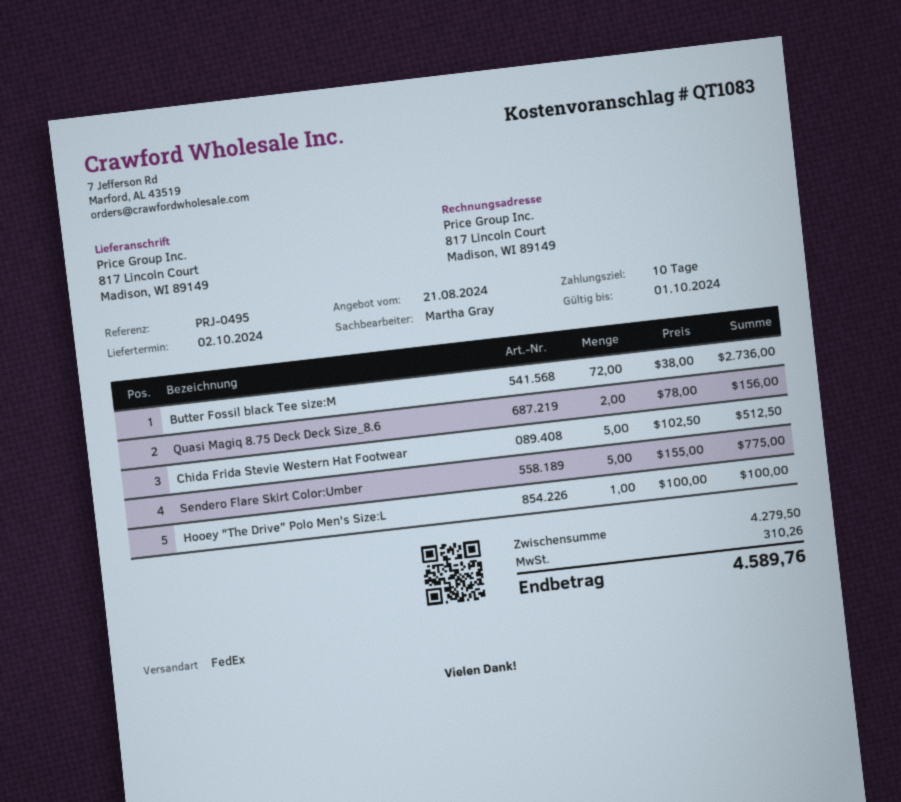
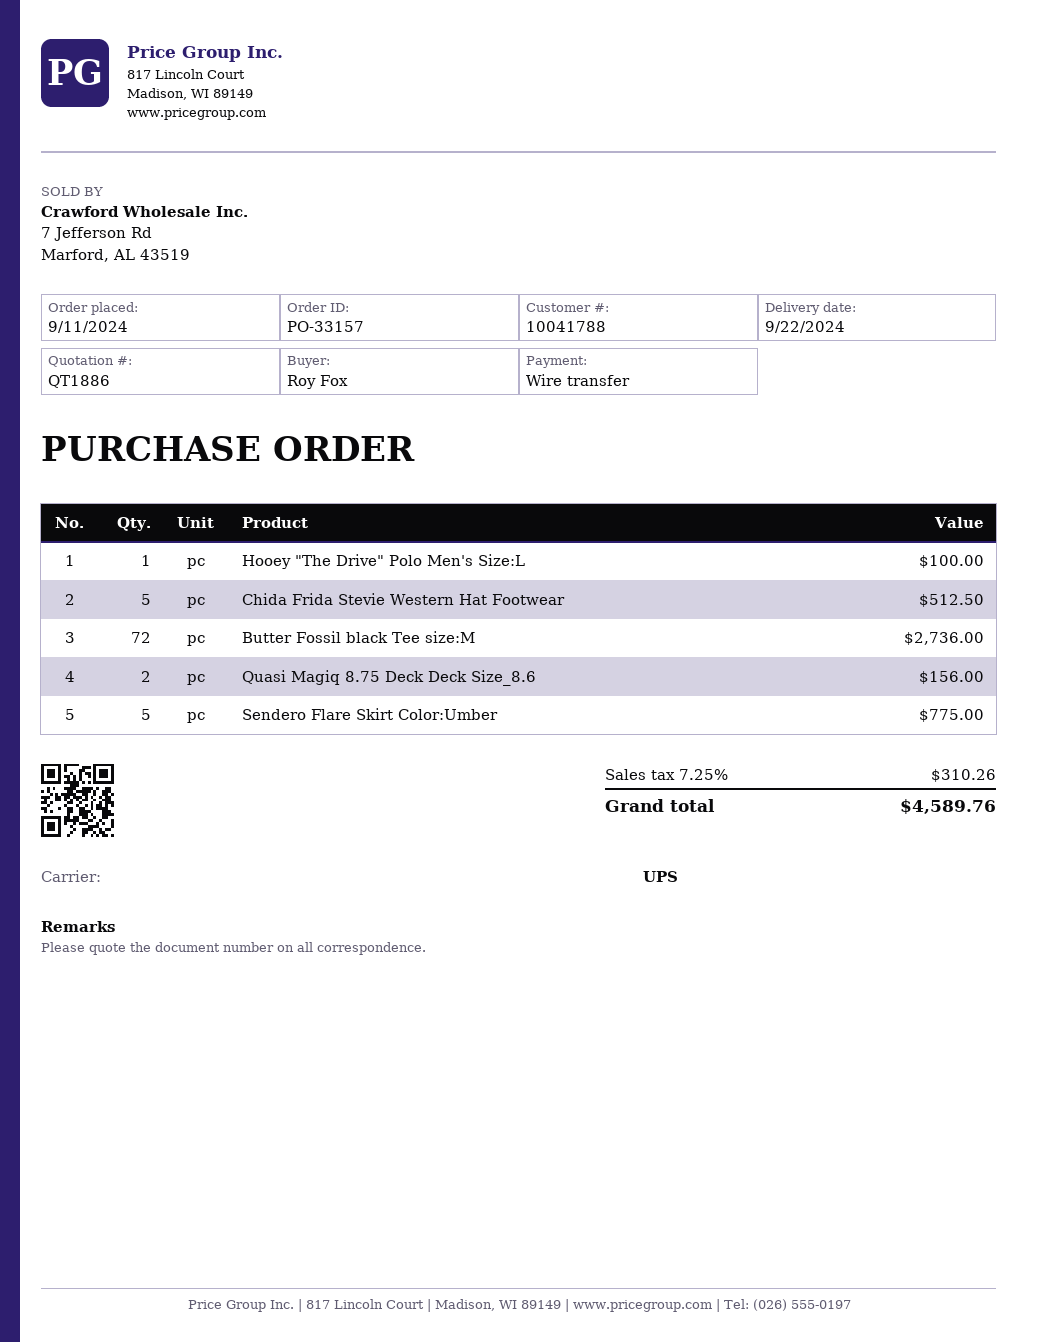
quote number: QT1083 -> QT1886
delivery date: 2024-10-02 -> 2024-09-22
shipping method: FedEx -> UPS

